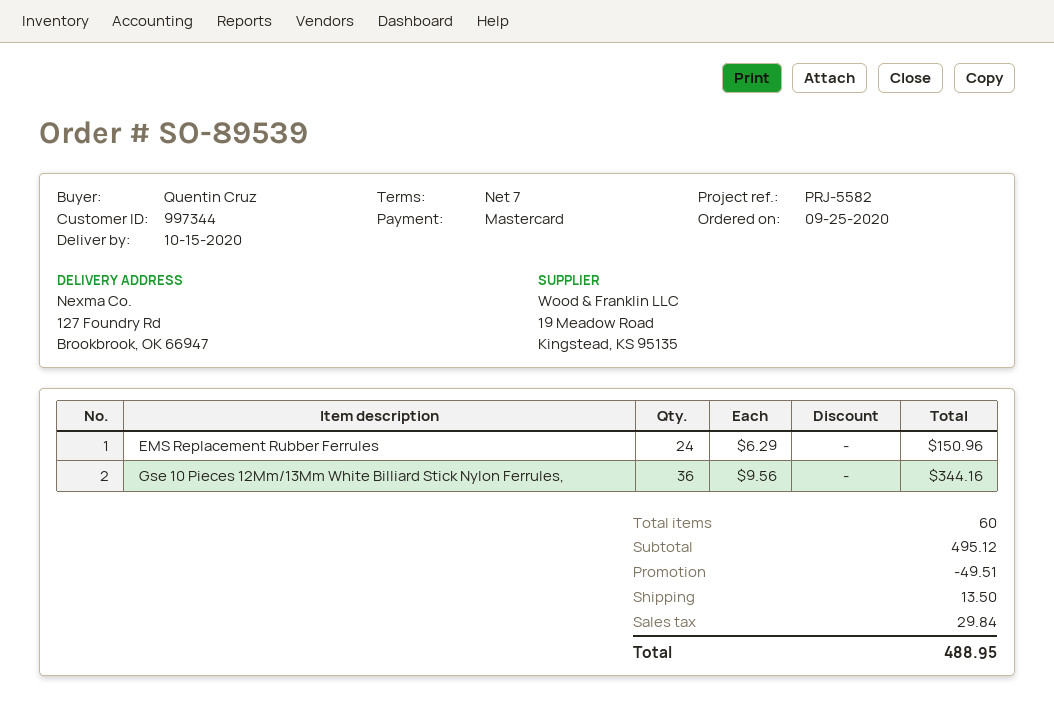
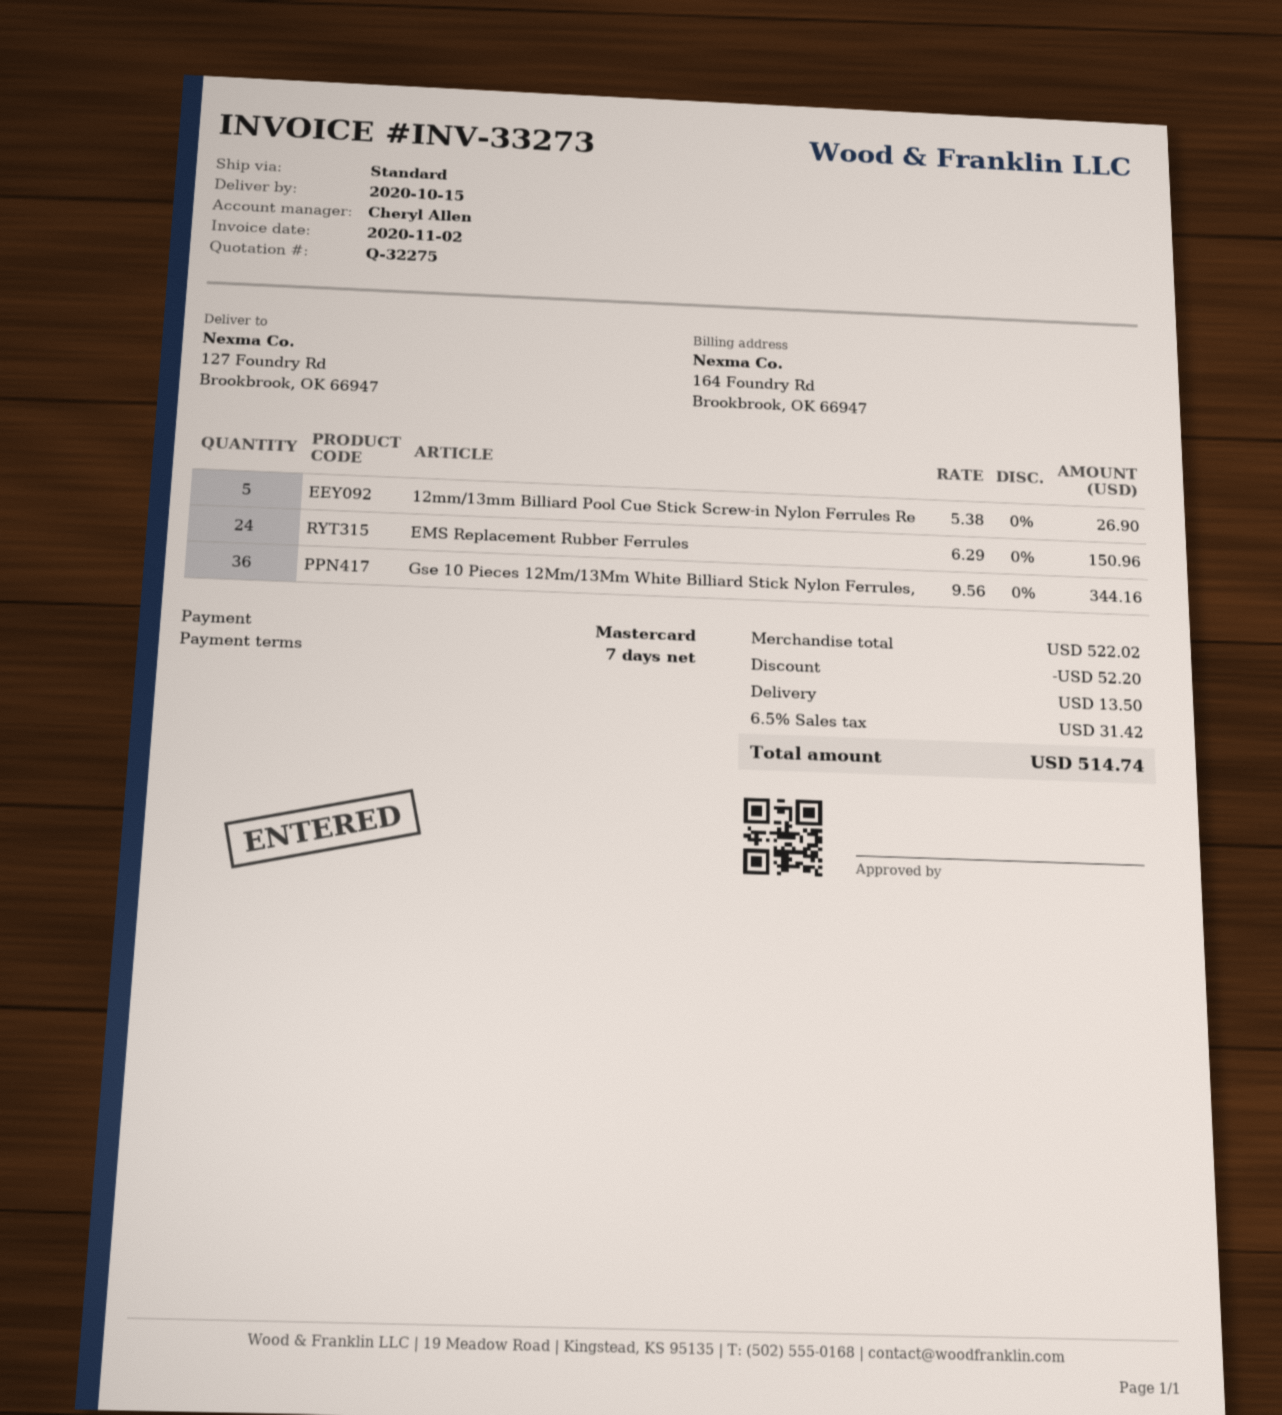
12mm/13mm Billiard Pool Cue Stick Screw-in Nylon Ferrules Re: none -> 5 x 5.38 = 26.90
subtotal: 495.12 -> 522.02
discount: 49.51 -> 52.20
tax: 29.84 -> 31.42
total: 488.95 -> 514.74

